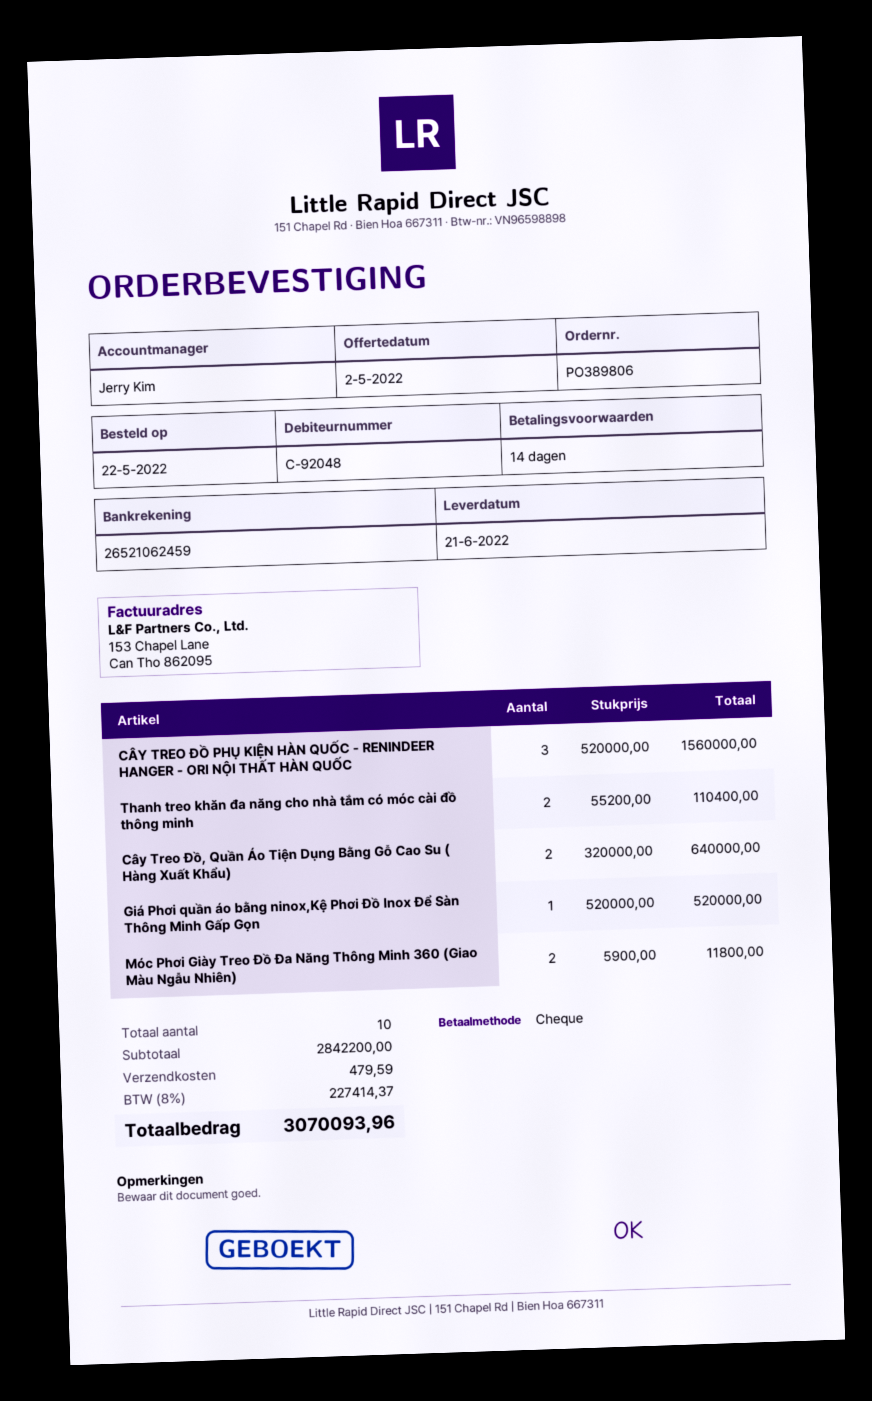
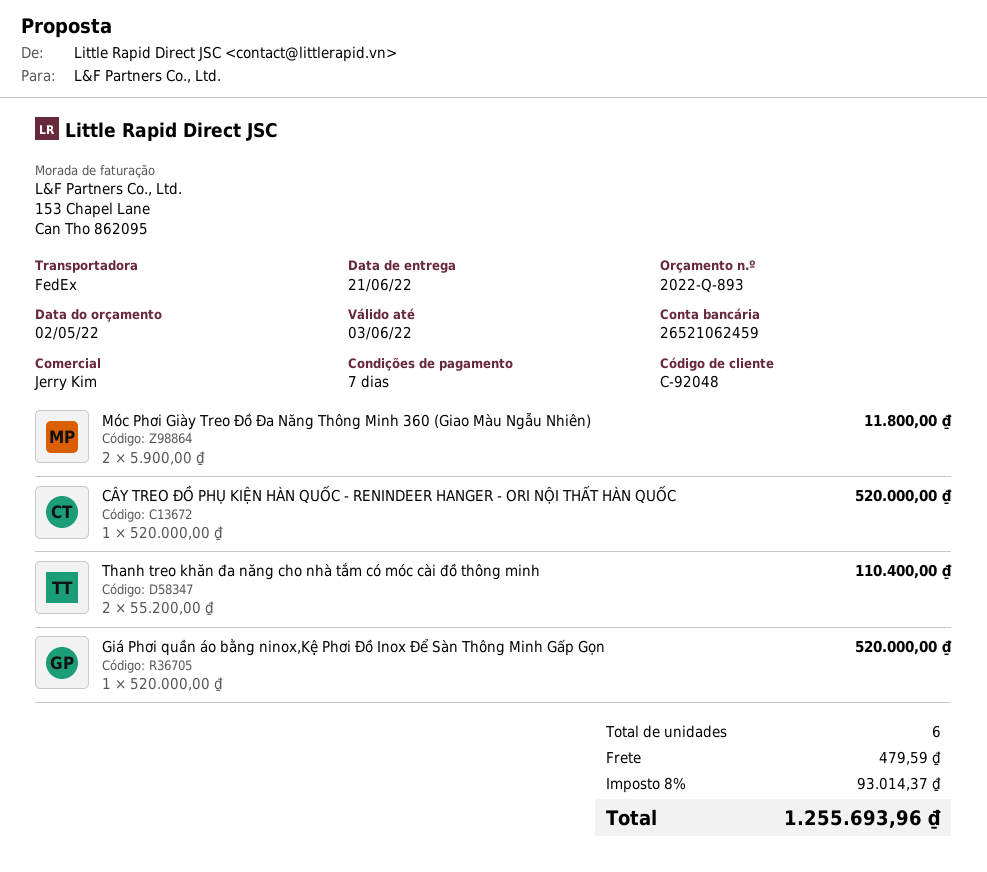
payment terms: 14 days -> 7 days
CÂY TREO ĐỒ PHỤ KIỆN HÀN QUỐC - RENINDEER HANGER - ORI NỘI THẤT HÀN QUỐC: 3 x 520000.00 = 1560000.00 -> 1 x 520000.00 = 520000.00
Cây Treo Đồ, Quần Áo Tiện Dụng Bằng Gỗ Cao Su ( Hàng Xuất Khẩu): 2 x 320000.00 = 640000.00 -> none
total quantity: 10 -> 6
tax: 8% = 227414.37 -> 8% = 93014.37
total: 3070093.96 -> 1255693.96

